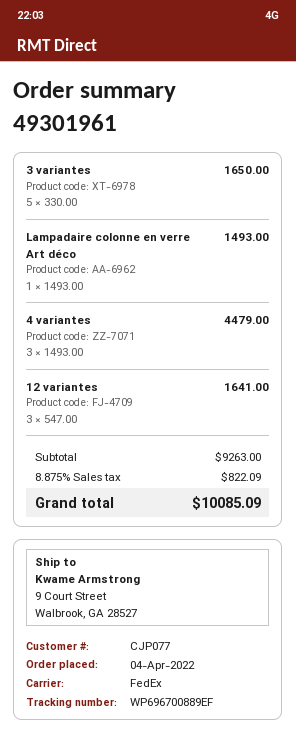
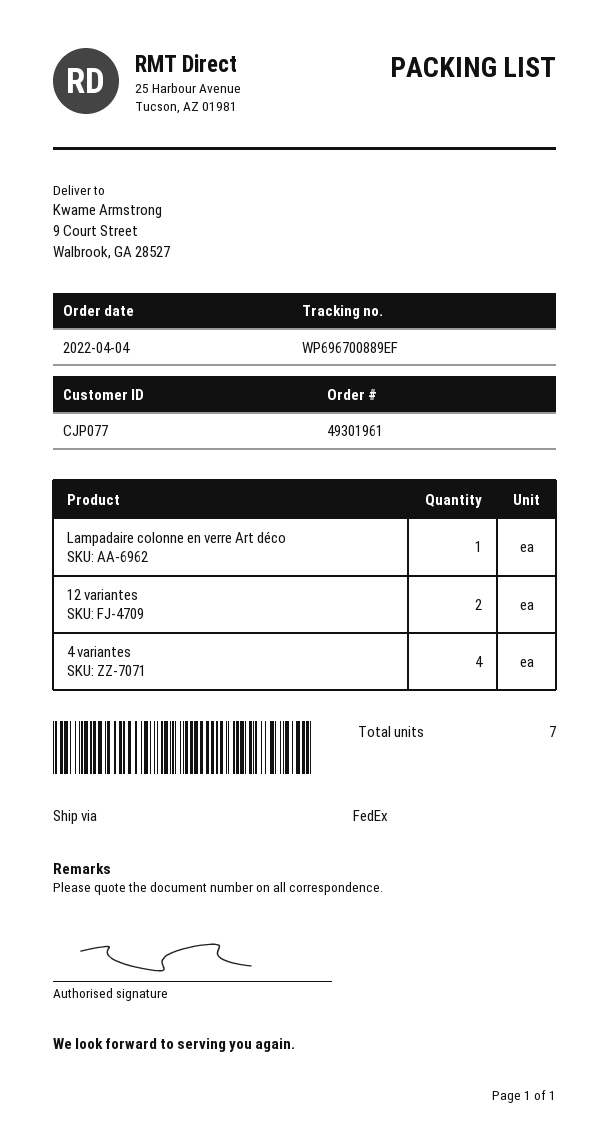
3 variantes: 5 -> none
4 variantes: 3 -> 4
12 variantes: 3 -> 2

